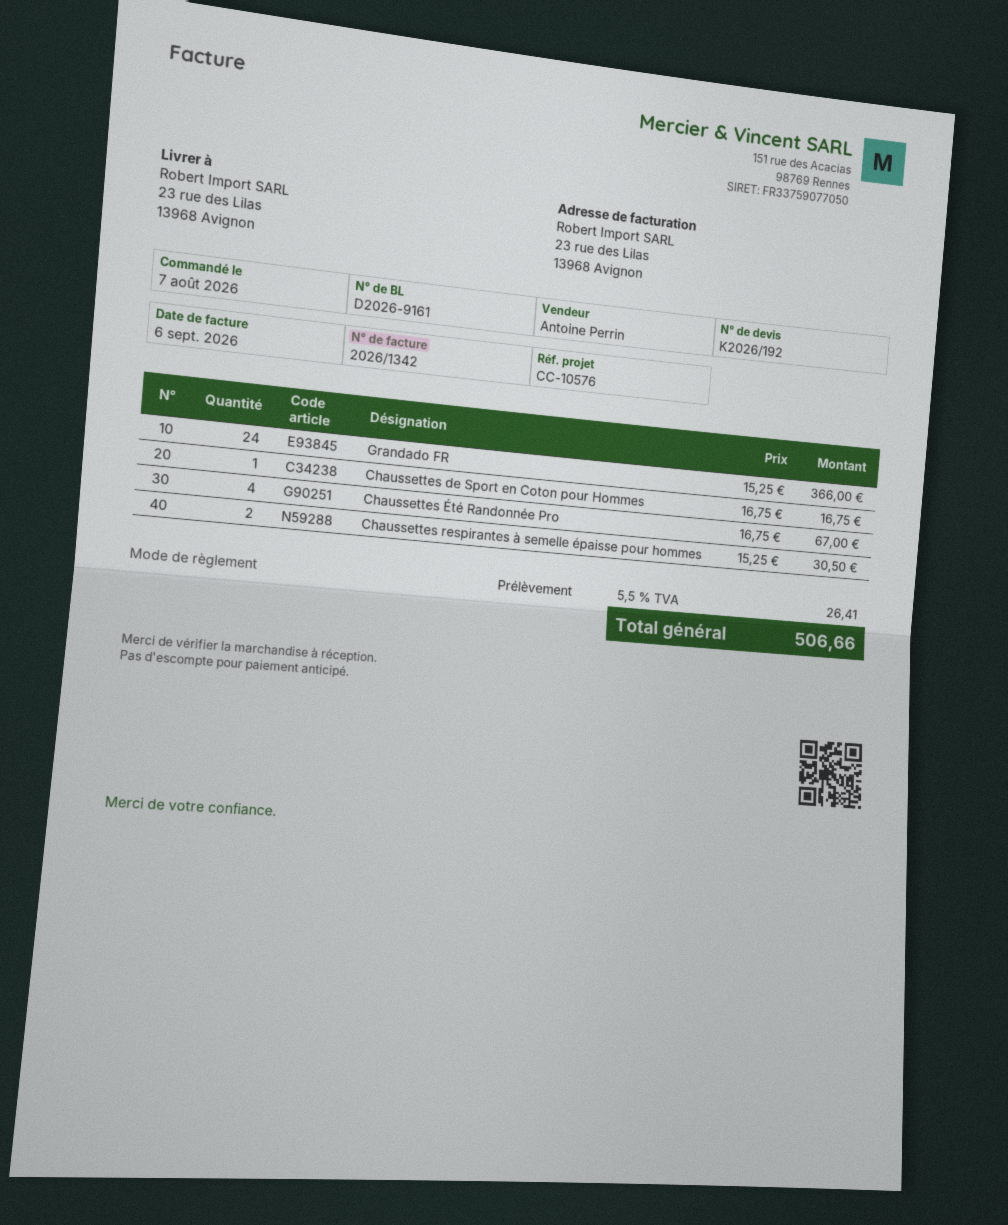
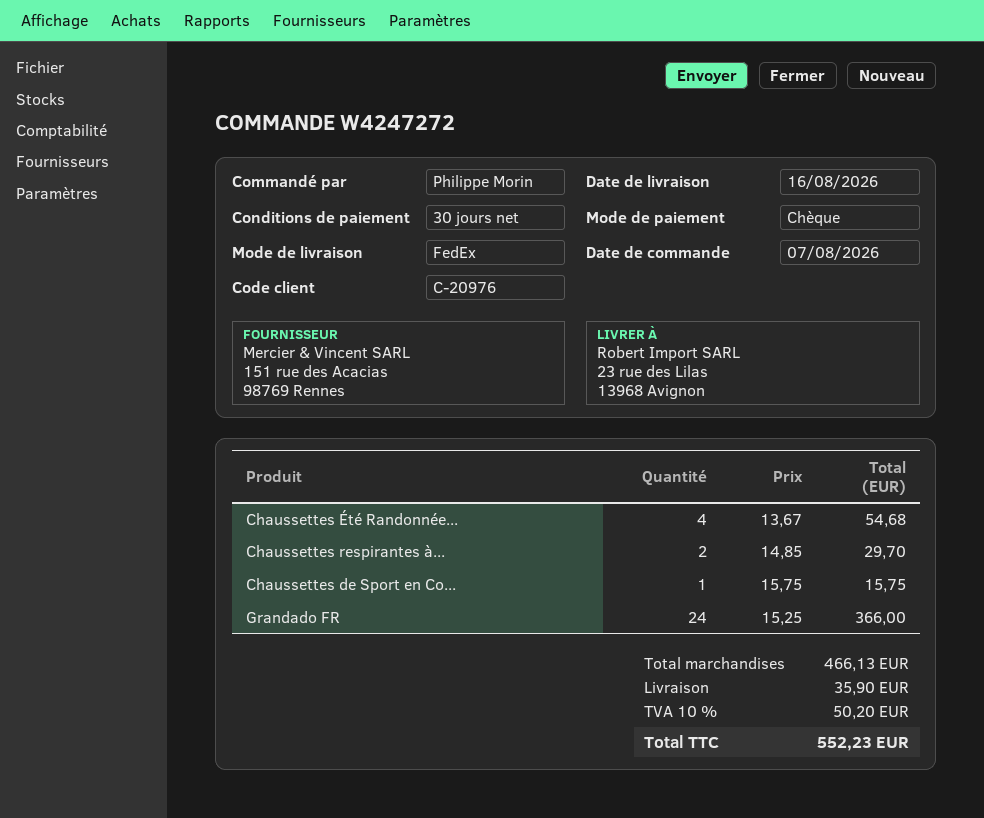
payment method: direct debit -> cheque
Chaussettes de Sport en Coton pour Hommes: 1 x 16.75 = 16.75 -> 1 x 15.75 = 15.75
Chaussettes Été Randonnée Pro: 4 x 16.75 = 67.00 -> 4 x 13.67 = 54.68
Chaussettes respirantes à semelle épaisse pour hommes: 2 x 15.25 = 30.50 -> 2 x 14.85 = 29.70
shipping: none -> 35.90
tax: 5.5% = 26.41 -> 10% = 50.20
total: 506.66 -> 552.23

